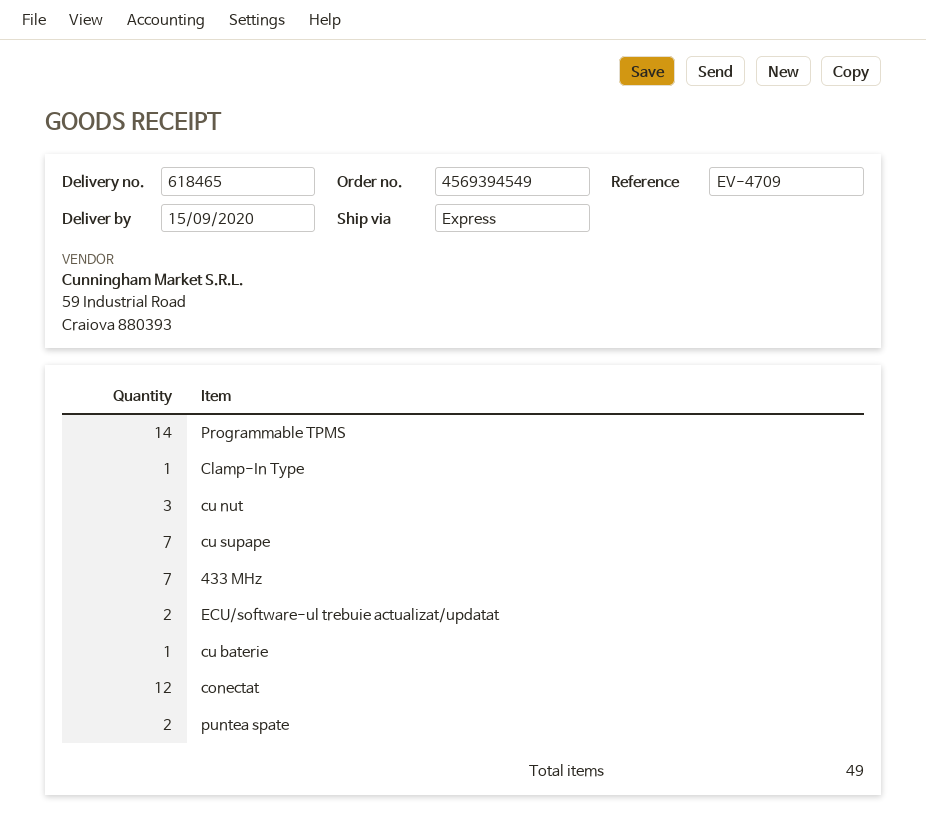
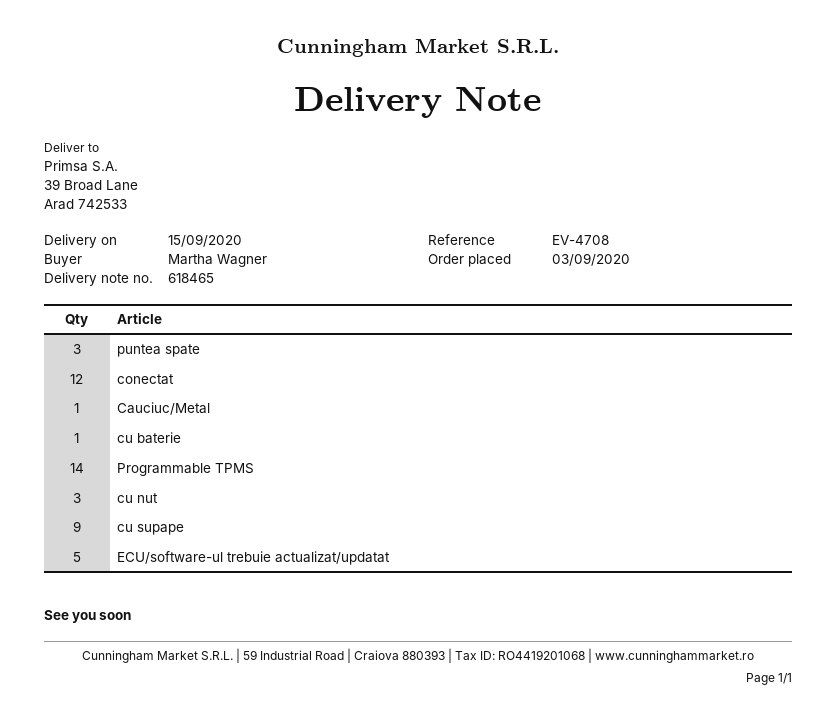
reference: EV-4709 -> EV-4708
Clamp-In Type: 1 -> none
cu supape: 7 -> 9
433 MHz: 7 -> none
ECU/software-ul trebuie actualizat/updatat: 2 -> 5
puntea spate: 2 -> 3
Cauciuc/Metal: none -> 1

